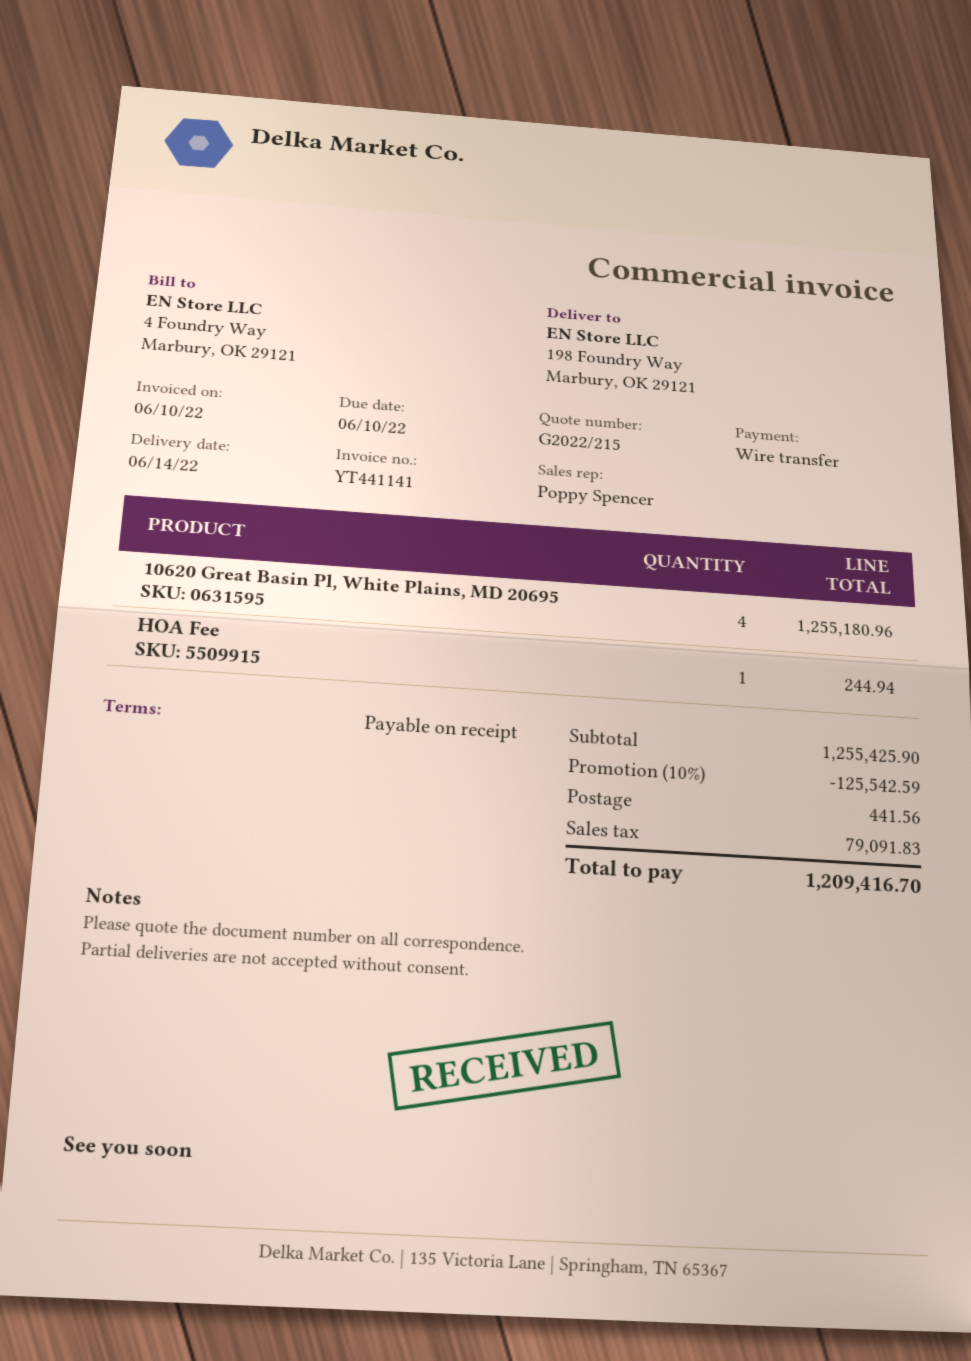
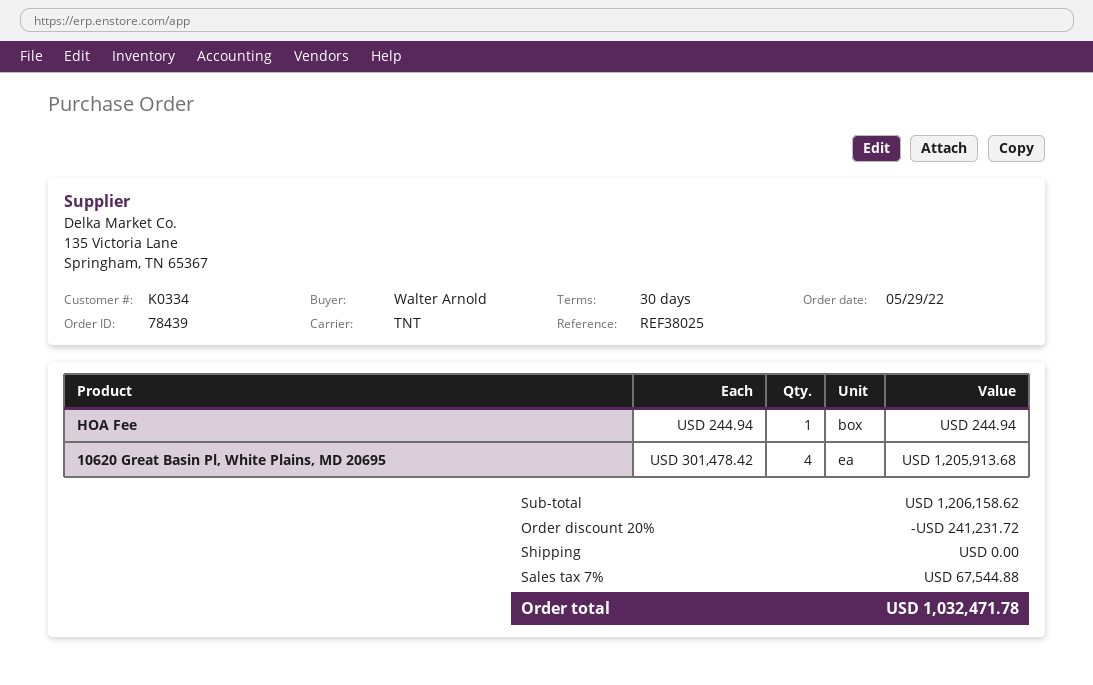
payment terms: on receipt -> 30 days
10620 Great Basin Pl, White Plains, MD 20695: 4 for 1255180.96 -> 4 for 1205913.68
subtotal: 1255425.90 -> 1206158.62
discount: 10% = 125542.59 -> 20% = 241231.72
shipping: 441.56 -> 0.00
tax: 79091.83 -> 67544.88
total: 1209416.70 -> 1032471.78

